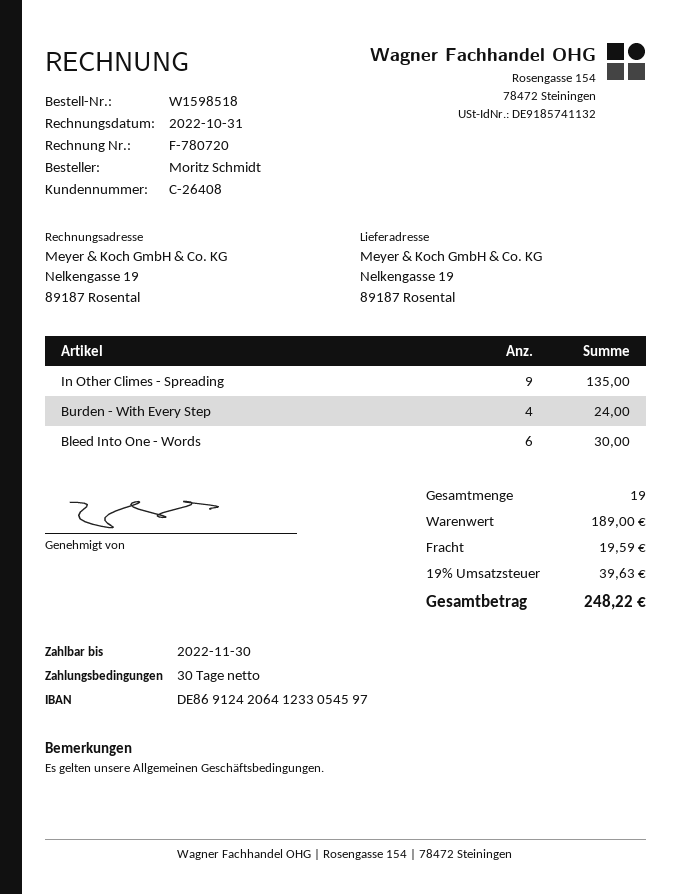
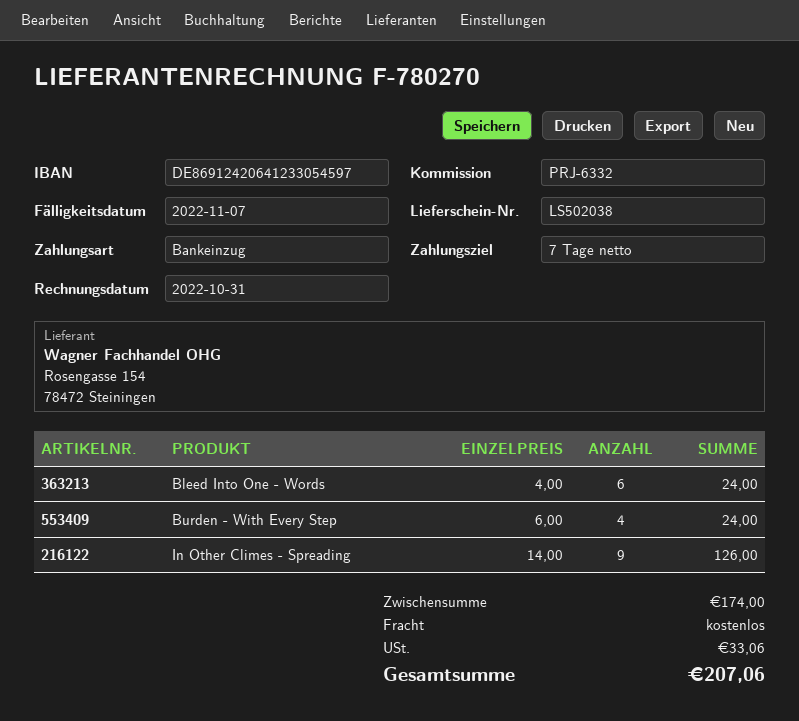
invoice number: F-780720 -> F-780270
payment terms: 30 days -> 7 days
due date: 2022-11-30 -> 2022-11-07
In Other Climes - Spreading: 9 for 135.00 -> 9 for 126.00
Bleed Into One - Words: 6 for 30.00 -> 6 for 24.00
subtotal: 189.00 -> 174.00
shipping: 19.59 -> 0.00
tax: 39.63 -> 33.06
total: 248.22 -> 207.06

